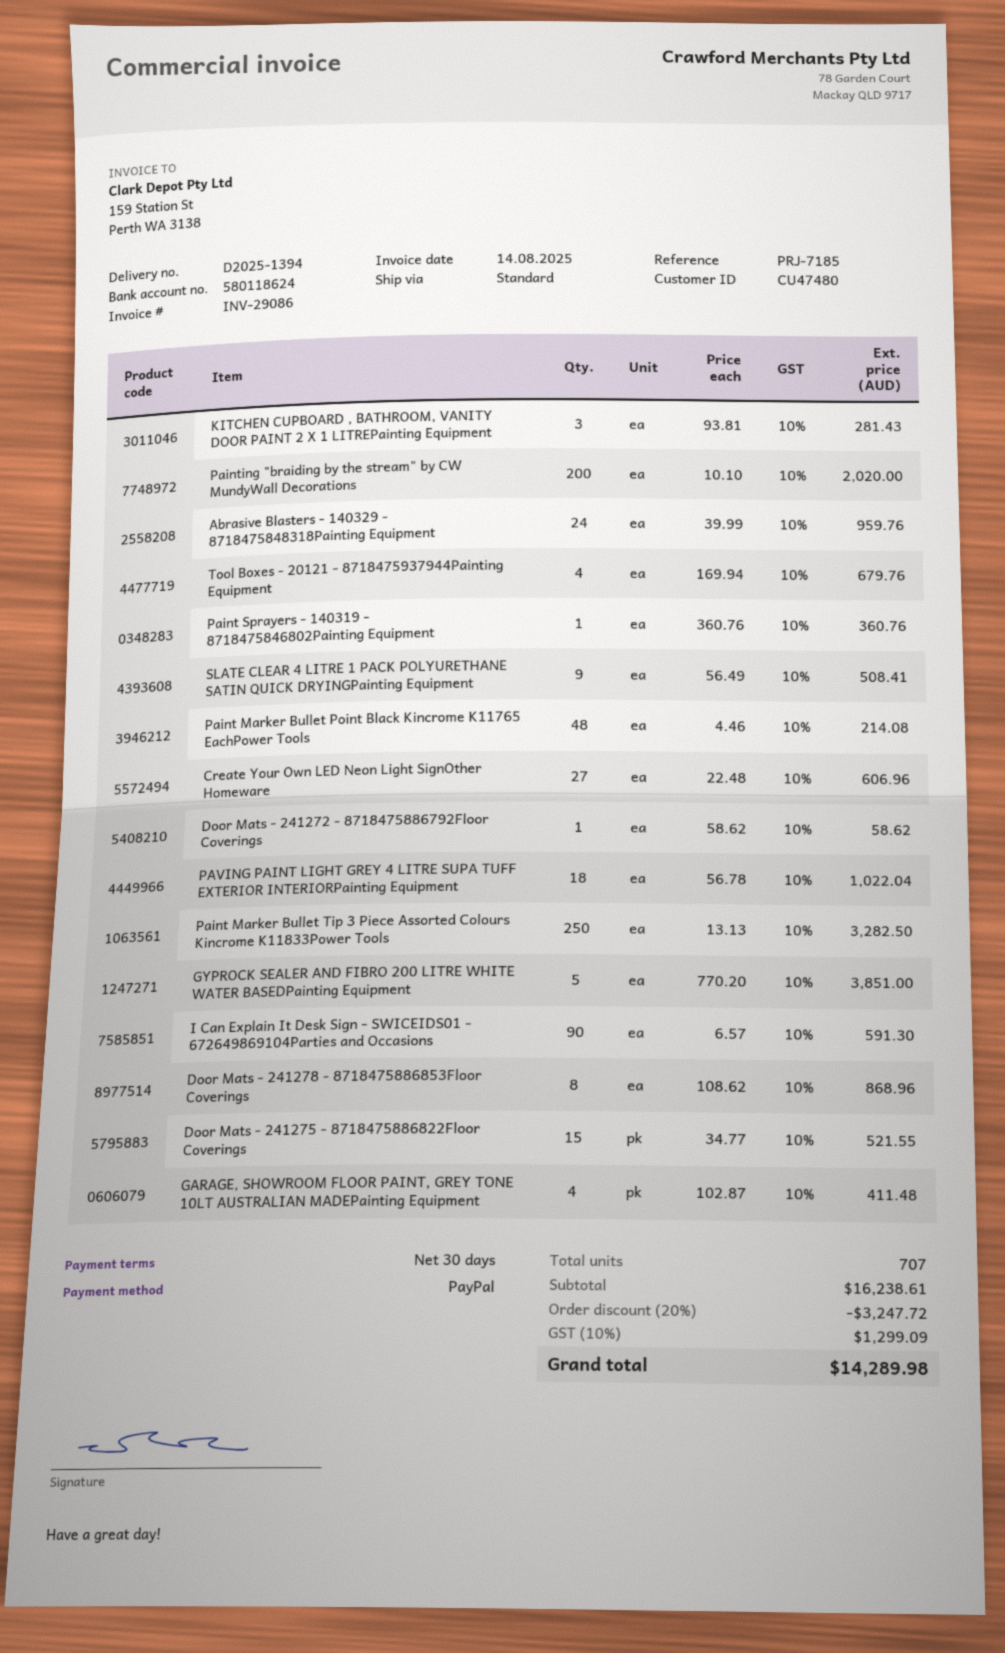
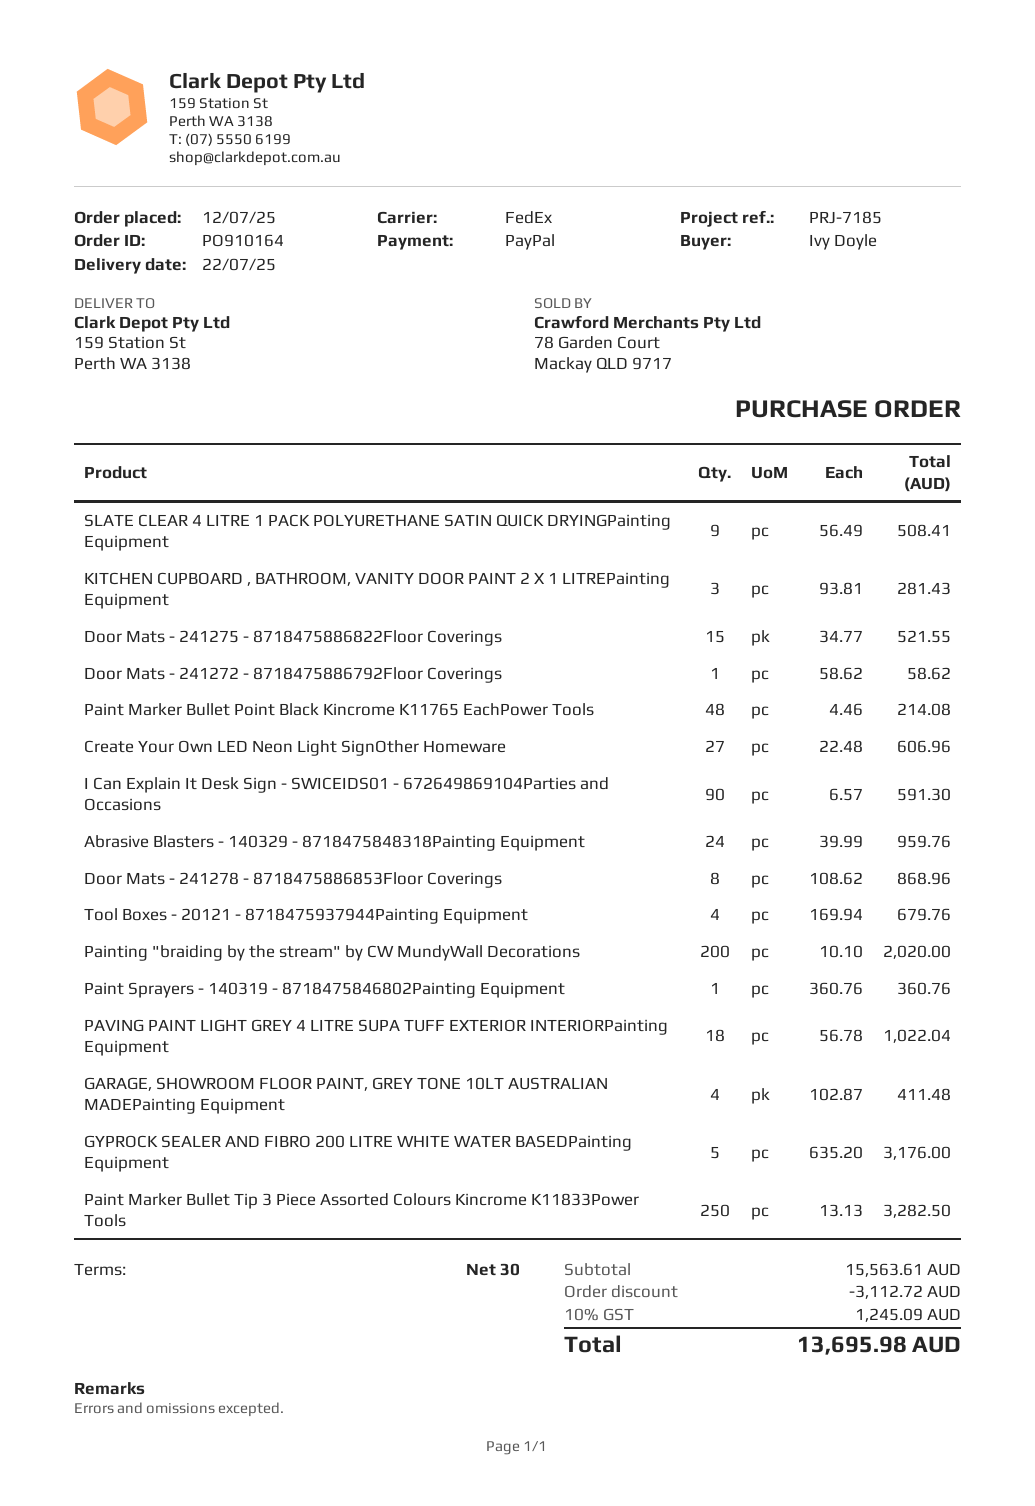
shipping method: standard -> FedEx
GYPROCK SEALER AND FIBRO 200 LITRE WHITE WATER BASEDPainting Equipment: 5 x 770.20 = 3851.00 -> 5 x 635.20 = 3176.00
subtotal: 16238.61 -> 15563.61
discount: 3247.72 -> 3112.72
tax: 10% = 1299.09 -> 10% = 1245.09
total: 14289.98 -> 13695.98

